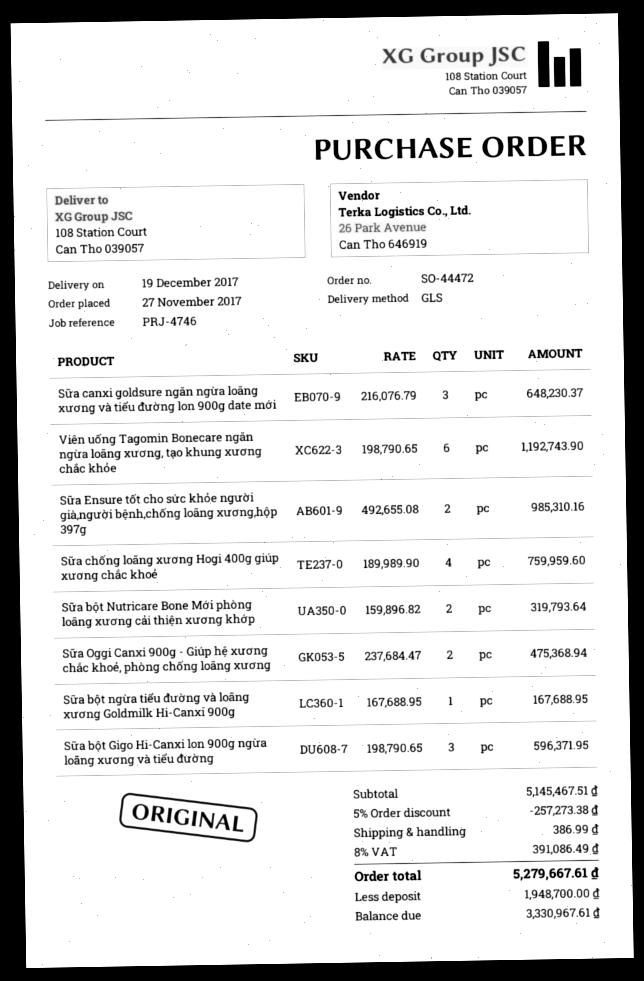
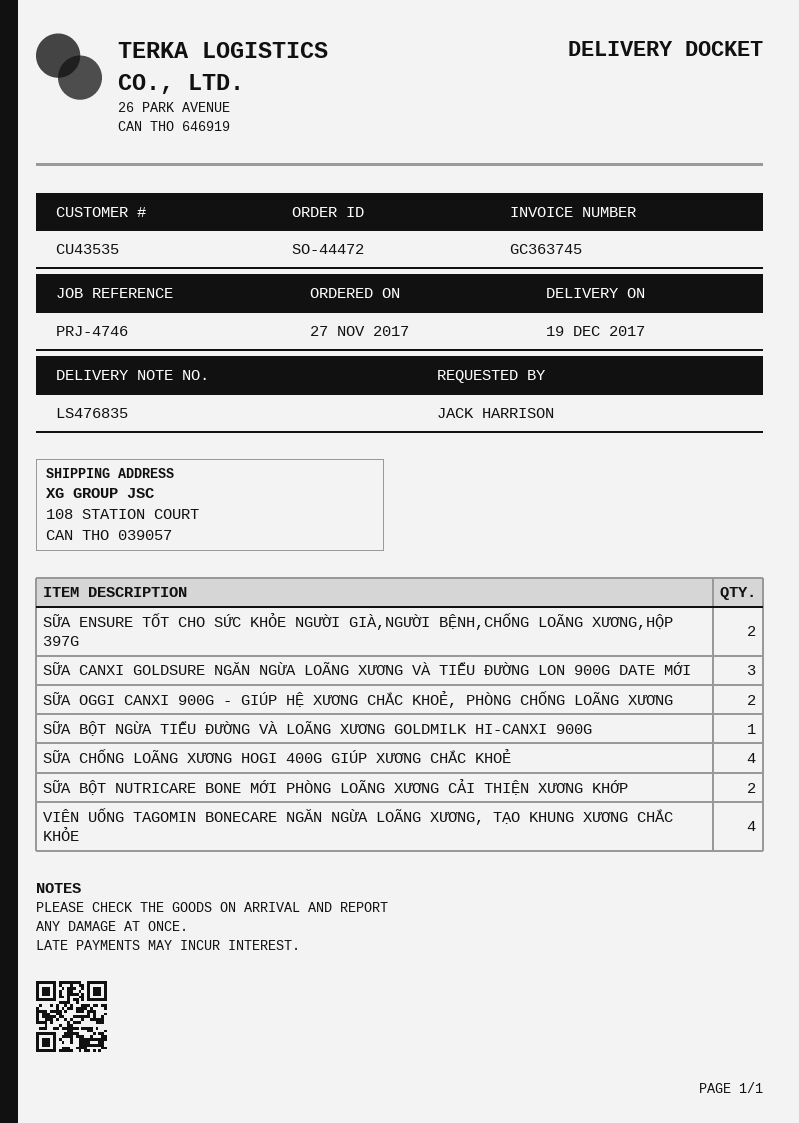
Viên uống Tagomin Bonecare ngăn ngừa loãng xương, tạo khung xương chắc khỏe: 6 -> 4
Sữa bột Gigo Hi-Canxi lon 900g ngừa loãng xương và tiểu đường: 3 -> none

